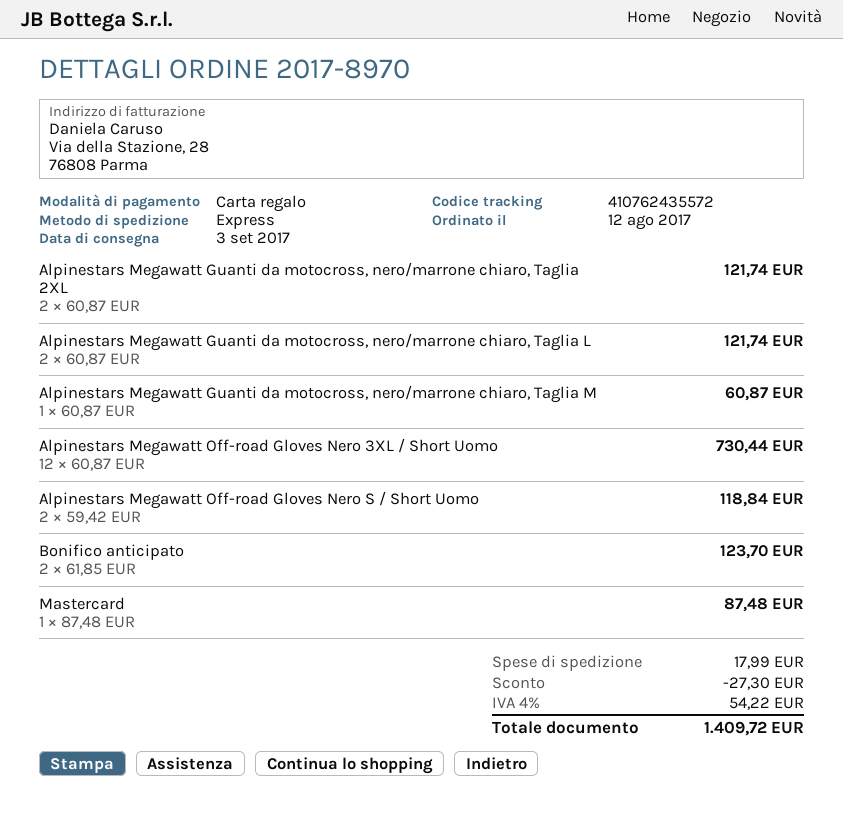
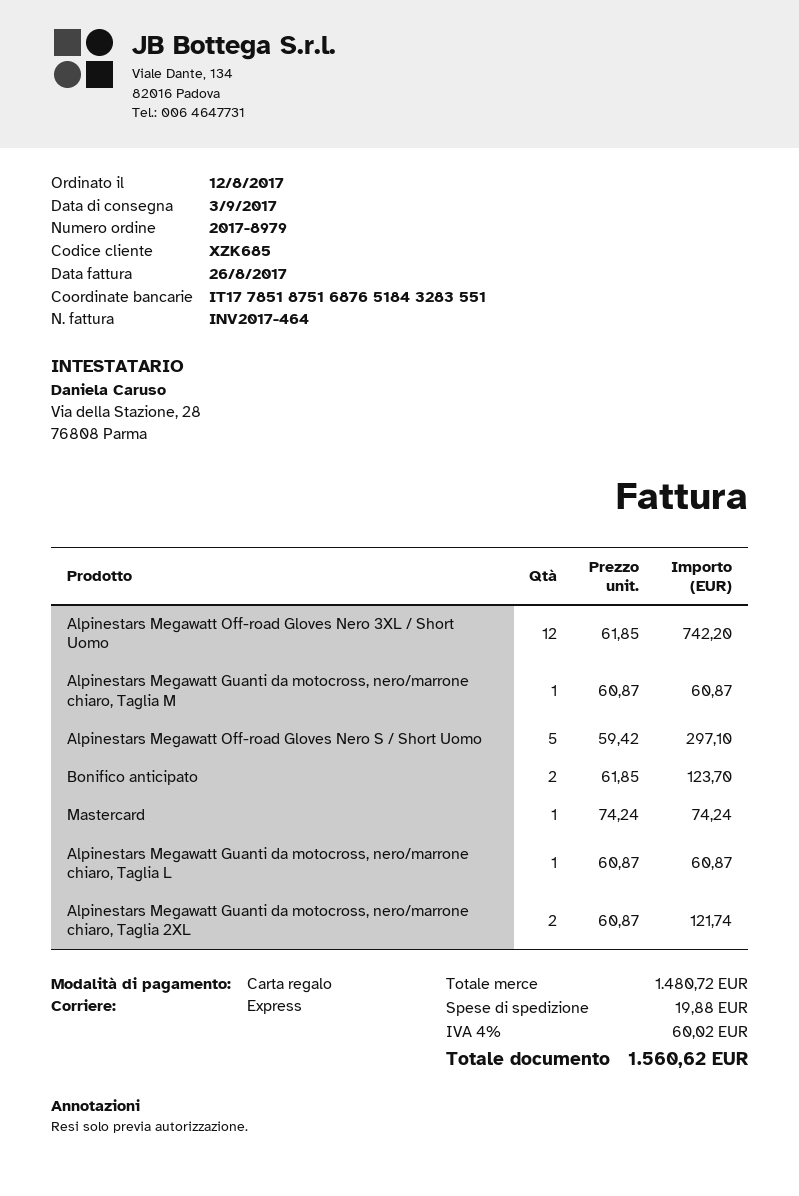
order number: 2017-8970 -> 2017-8979
Alpinestars Megawatt Guanti da motocross, nero/marrone chiaro, Taglia L: 2 x 60.87 = 121.74 -> 1 x 60.87 = 60.87
Alpinestars Megawatt Off-road Gloves Nero 3XL / Short Uomo: 12 x 60.87 = 730.44 -> 12 x 61.85 = 742.20
Alpinestars Megawatt Off-road Gloves Nero S / Short Uomo: 2 x 59.42 = 118.84 -> 5 x 59.42 = 297.10
Mastercard: 1 x 87.48 = 87.48 -> 1 x 74.24 = 74.24
discount: 27.30 -> none
shipping: 17.99 -> 19.88
tax: 4% = 54.22 -> 4% = 60.02
total: 1409.72 -> 1560.62

